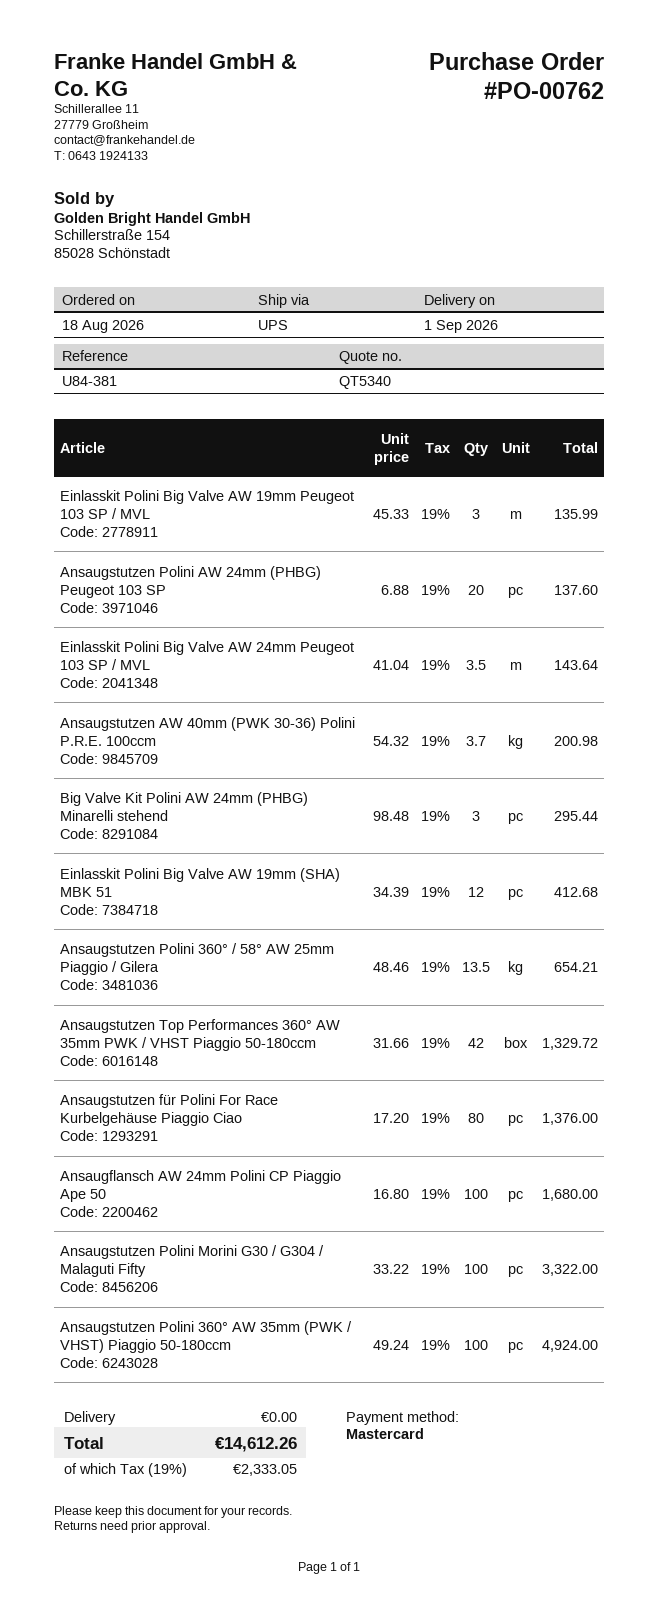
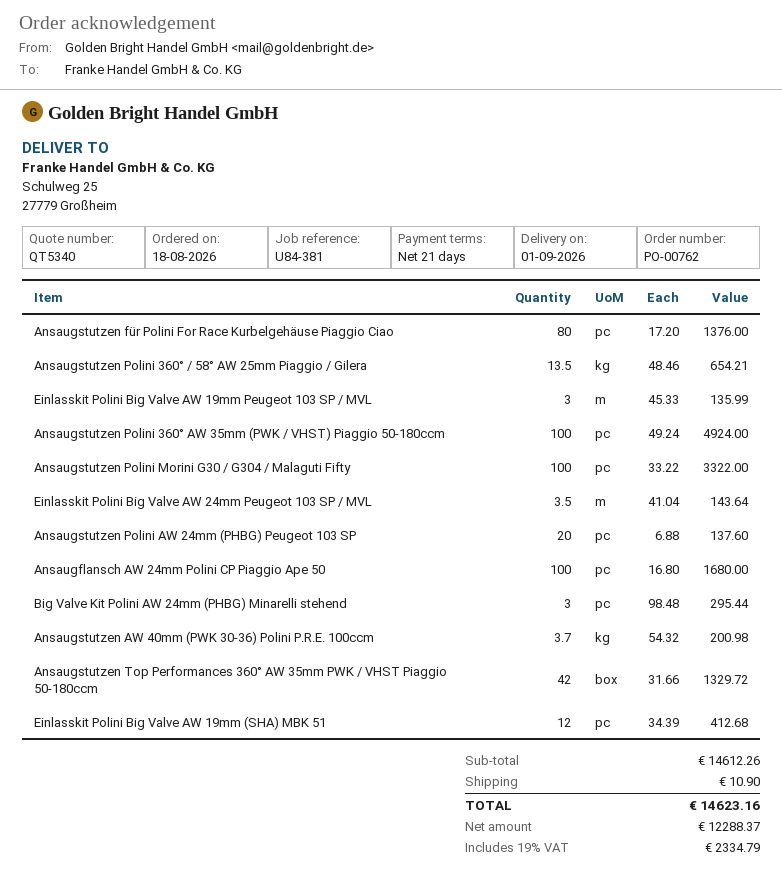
shipping: 0.00 -> 10.90
tax: 19% = 2333.05 -> 19% = 2334.79
total: 14612.26 -> 14623.16

